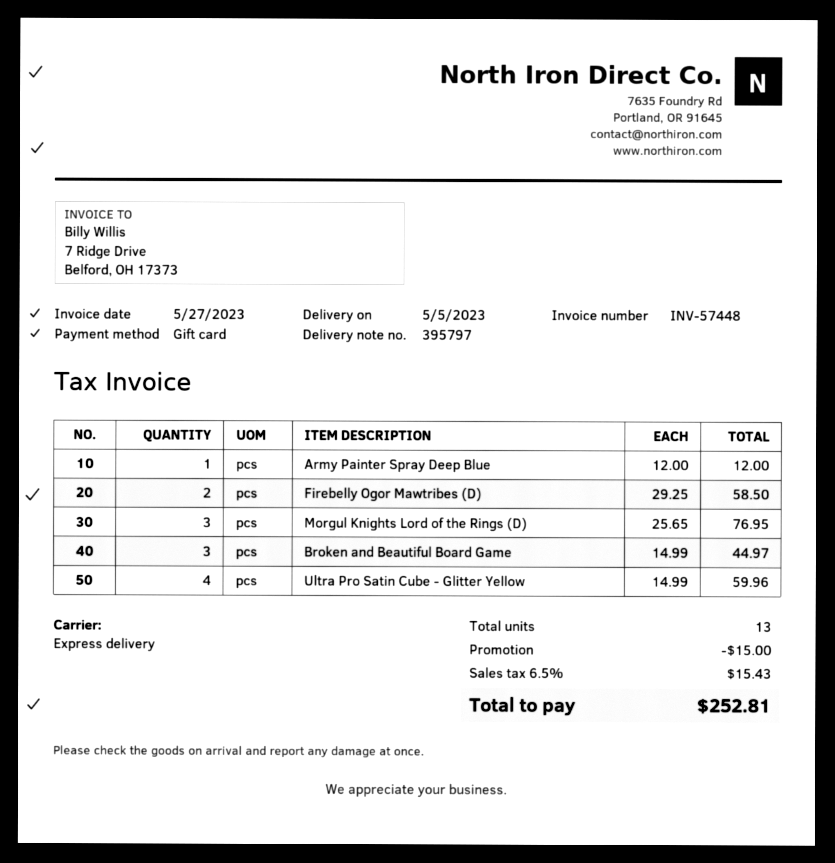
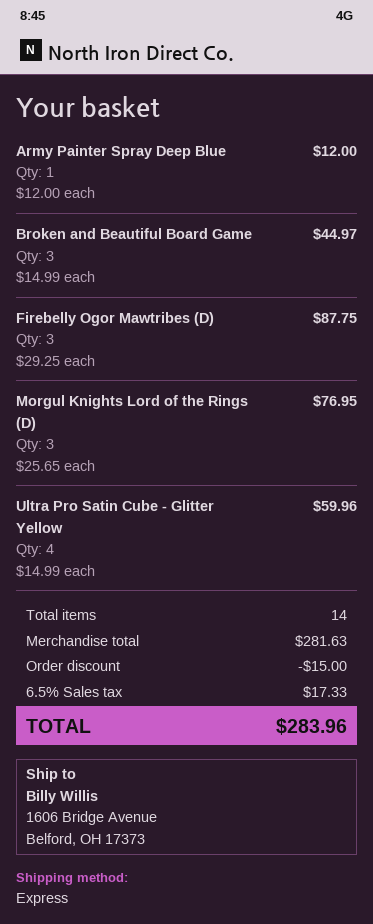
Firebelly Ogor Mawtribes (D): 2 x 29.25 = 58.50 -> 3 x 29.25 = 87.75
total quantity: 13 -> 14
tax: 6.5% = 15.43 -> 6.5% = 17.33
total: 252.81 -> 283.96

